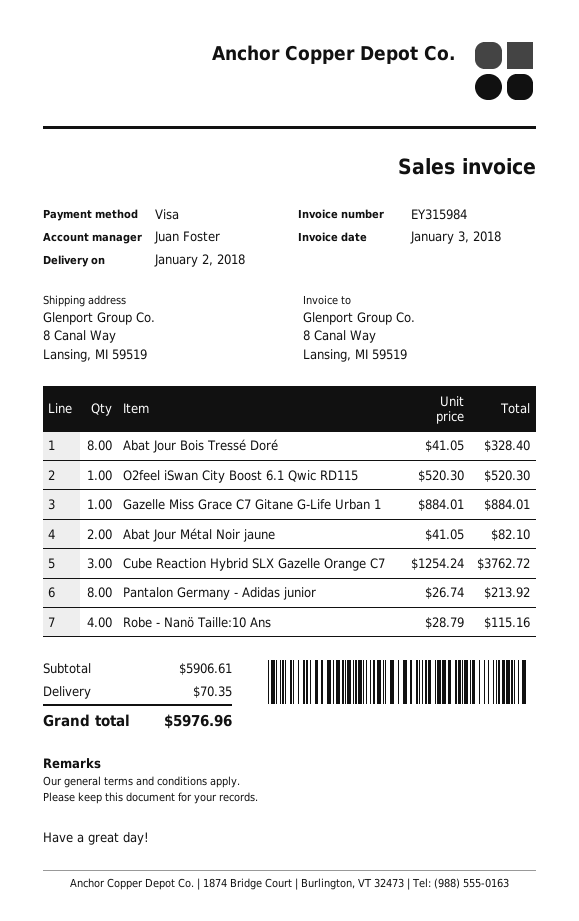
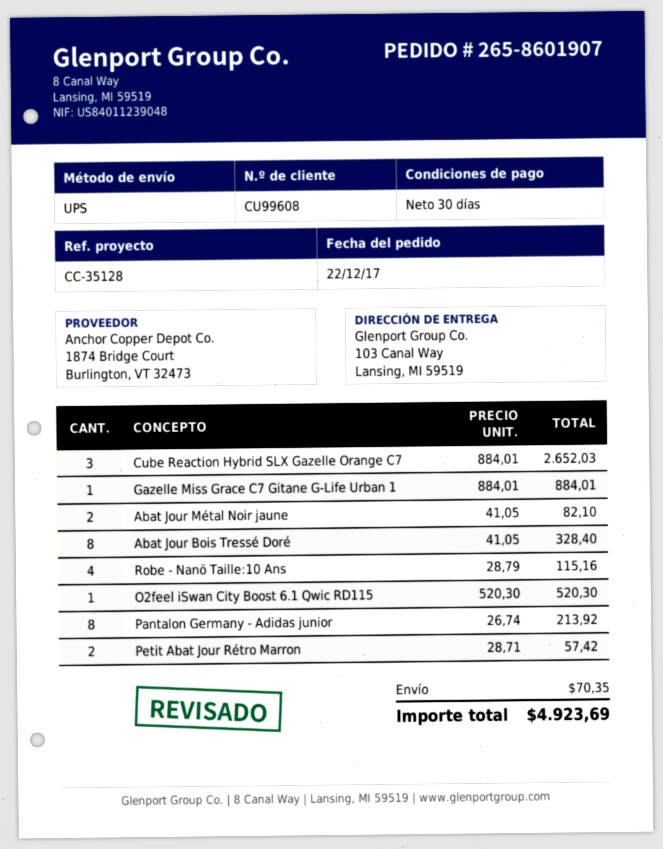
ship to: 8 Canal Way, Lansing, MI 59519 -> 103 Canal Way, Lansing, MI 59519
Cube Reaction Hybrid SLX Gazelle Orange C7: 3 x 1254.24 = 3762.72 -> 3 x 884.01 = 2652.03
Petit Abat Jour Rétro Marron: none -> 2 x 28.71 = 57.42
total: 5976.96 -> 4923.69

